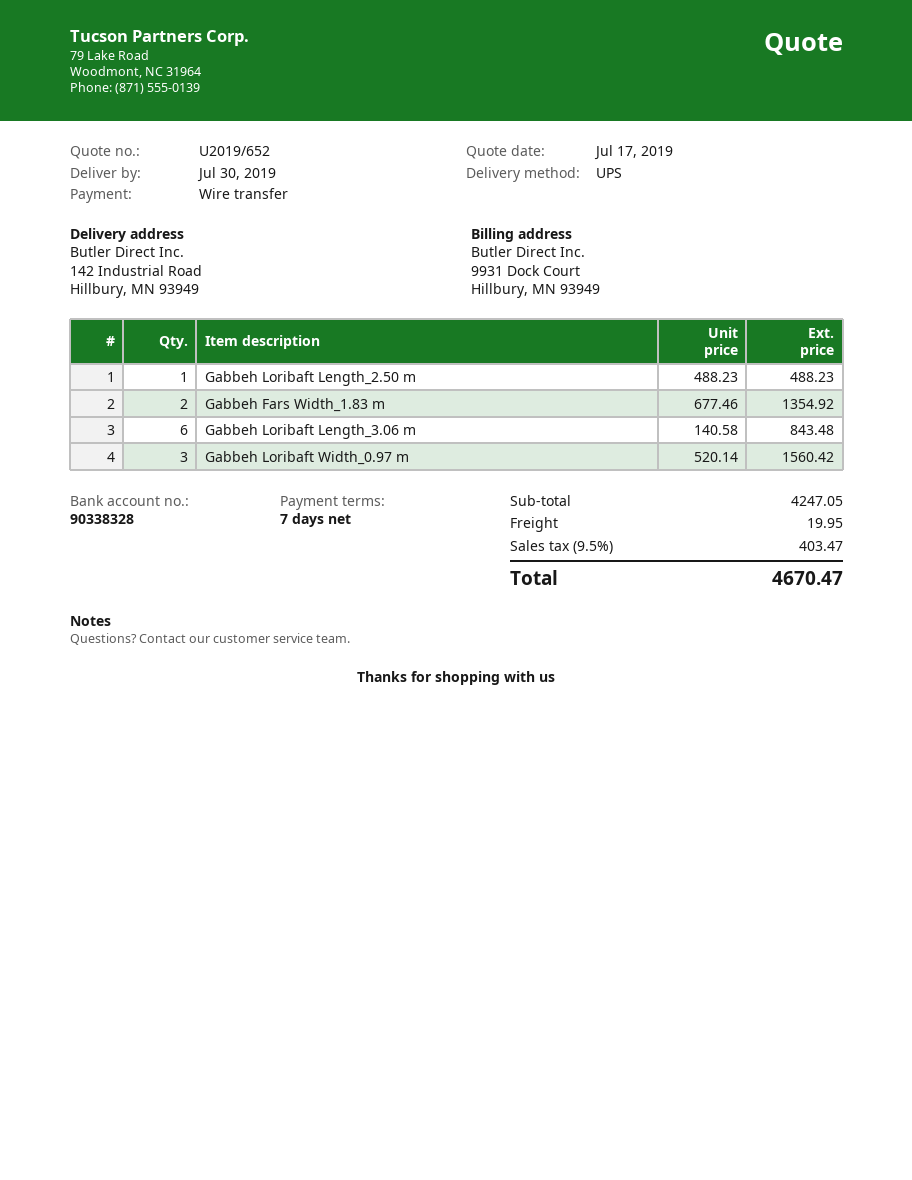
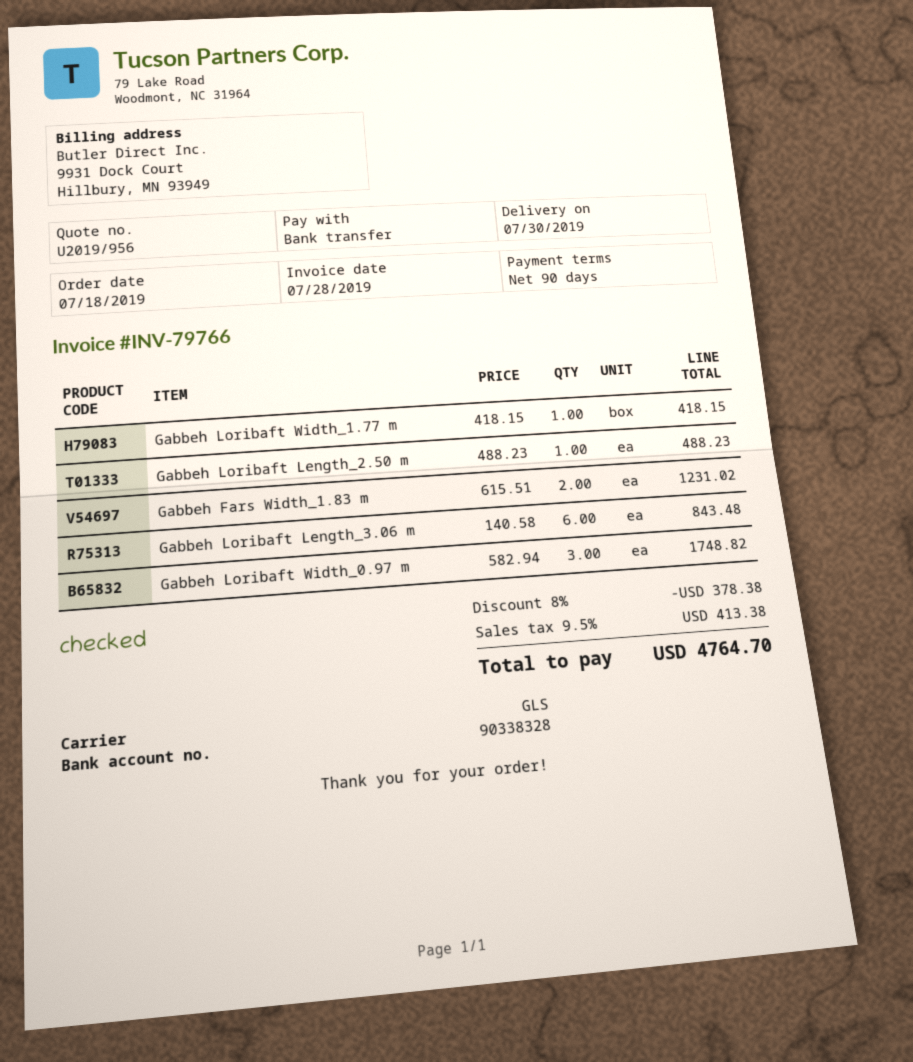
quote number: U2019/652 -> U2019/956
payment terms: 7 days -> 90 days
shipping method: UPS -> GLS
Gabbeh Fars Width_1.83 m: 2 x 677.46 = 1354.92 -> 2 x 615.51 = 1231.02
Gabbeh Loribaft Width_0.97 m: 3 x 520.14 = 1560.42 -> 3 x 582.94 = 1748.82
Gabbeh Loribaft Width_1.77 m: none -> 1 x 418.15 = 418.15
discount: none -> 8% = 378.38
shipping: 19.95 -> none
tax: 9.5% = 403.47 -> 9.5% = 413.38
total: 4670.47 -> 4764.70

